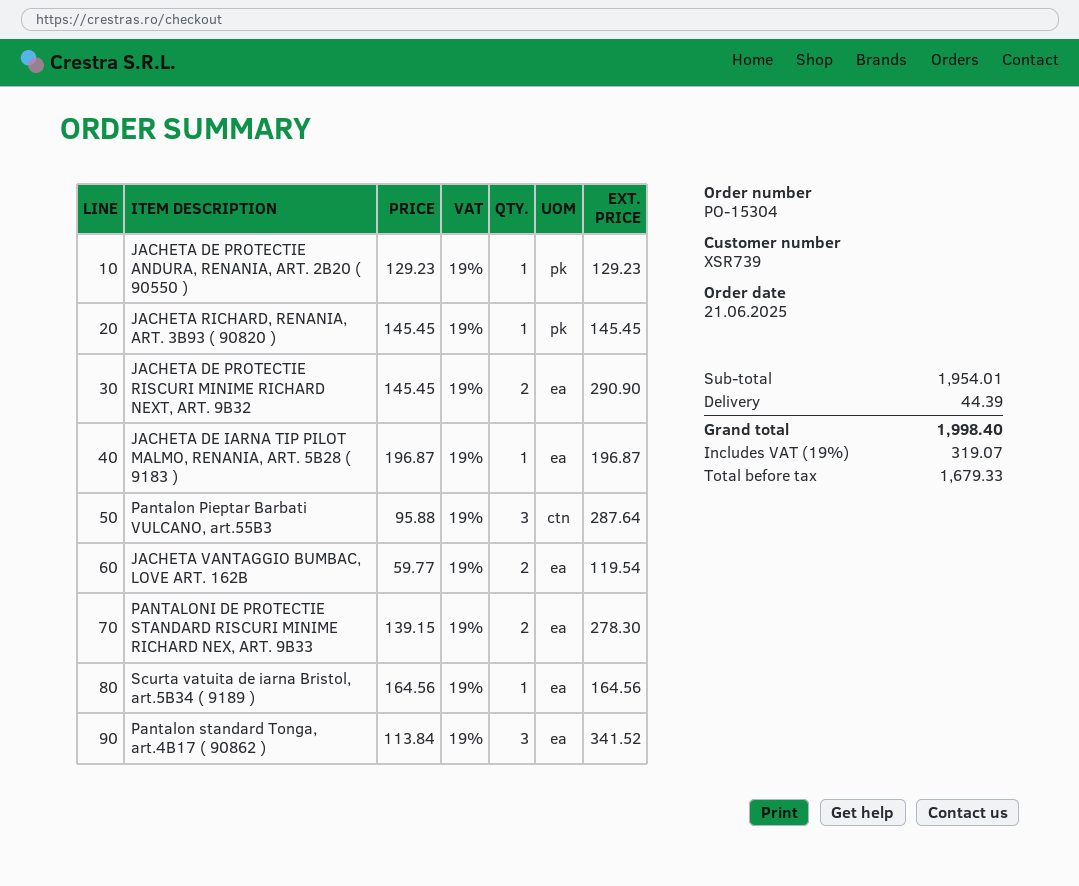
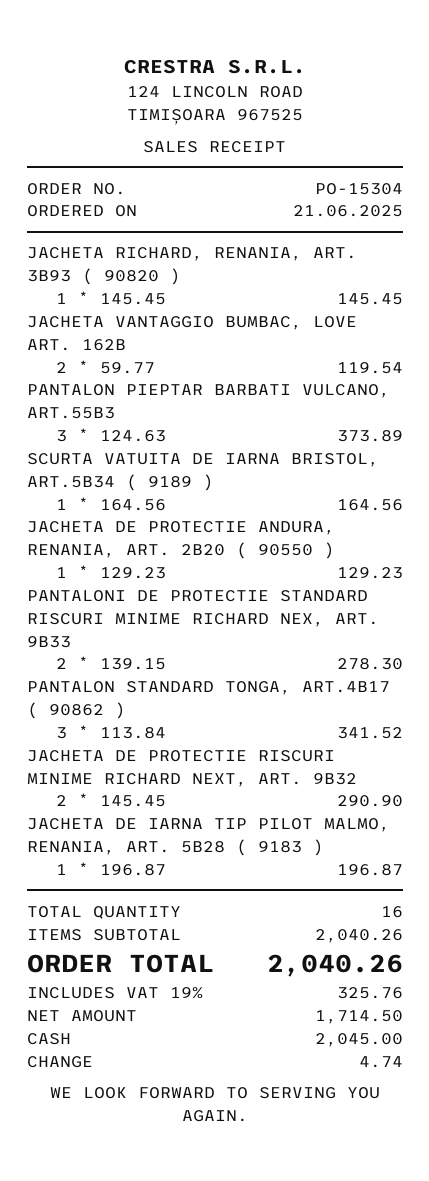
Pantalon Pieptar Barbati VULCANO, art.55B3: 3 x 95.88 = 287.64 -> 3 x 124.63 = 373.89
subtotal: 1954.01 -> 2040.26
shipping: 44.39 -> none
net: 1679.33 -> 1714.50
tax: 19% = 319.07 -> 19% = 325.76
total: 1998.40 -> 2040.26

